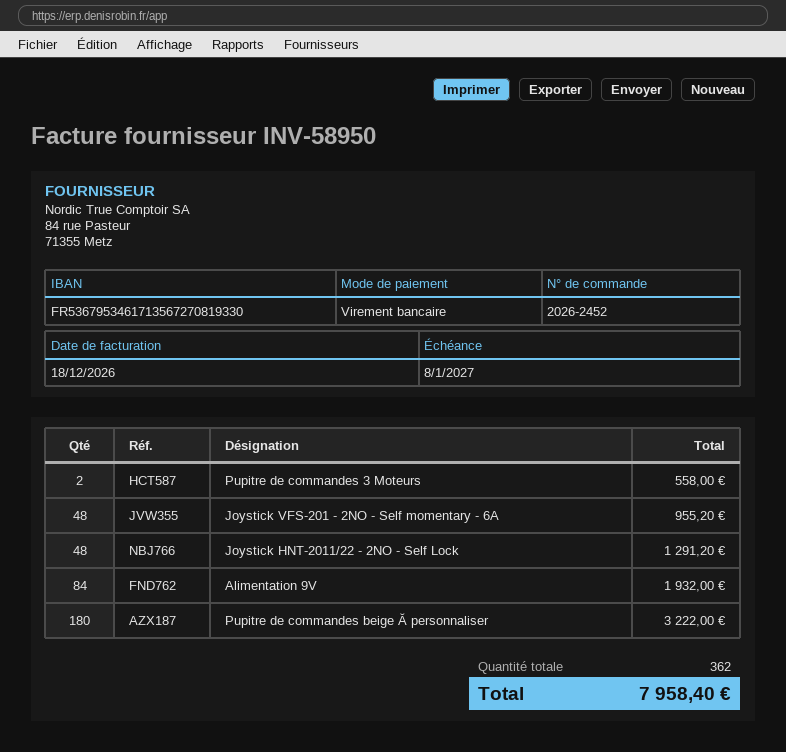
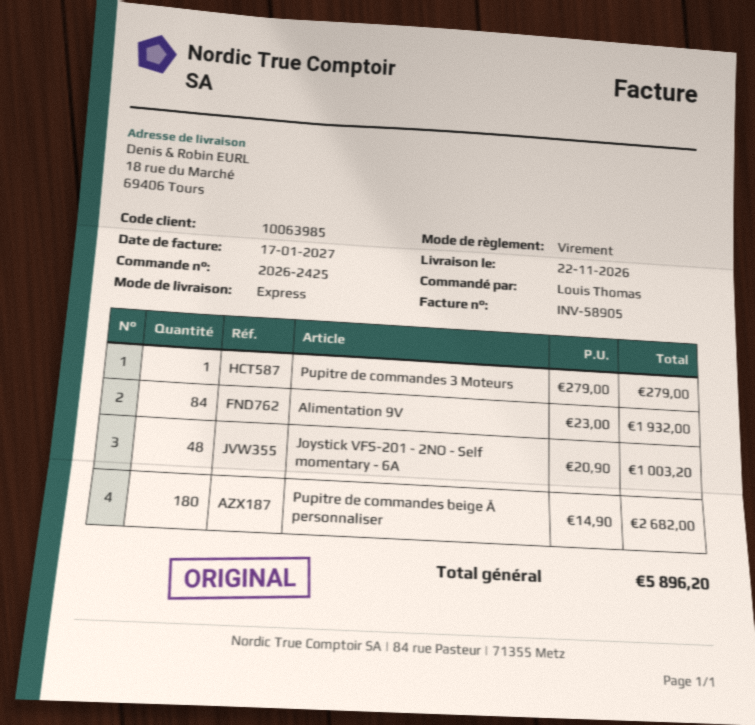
order number: 2026-2452 -> 2026-2425
invoice number: INV-58950 -> INV-58905
invoice date: 2026-12-18 -> 2027-01-17
Pupitre de commandes 3 Moteurs: 2 for 558.00 -> 1 for 279.00
Joystick VFS-201 - 2NO - Self momentary - 6A: 48 for 955.20 -> 48 for 1003.20
Joystick HNT-2011/22 - 2NO - Self Lock: 48 for 1291.20 -> none
Pupitre de commandes beige Ă personnaliser: 180 for 3222.00 -> 180 for 2682.00
total: 7958.40 -> 5896.20

